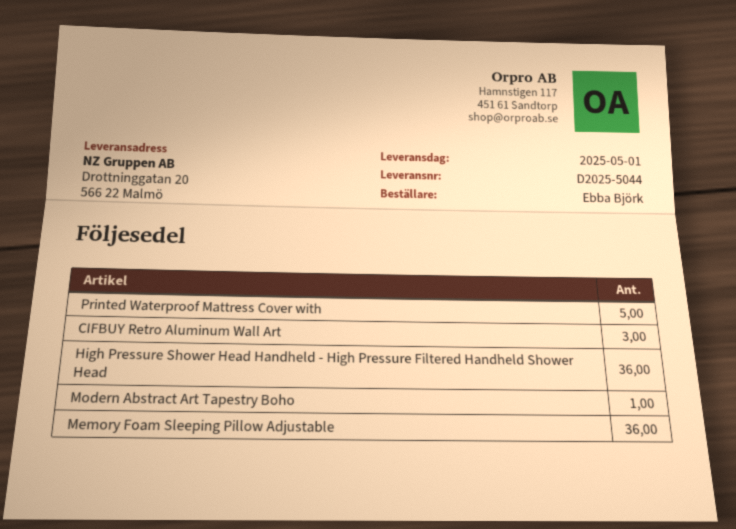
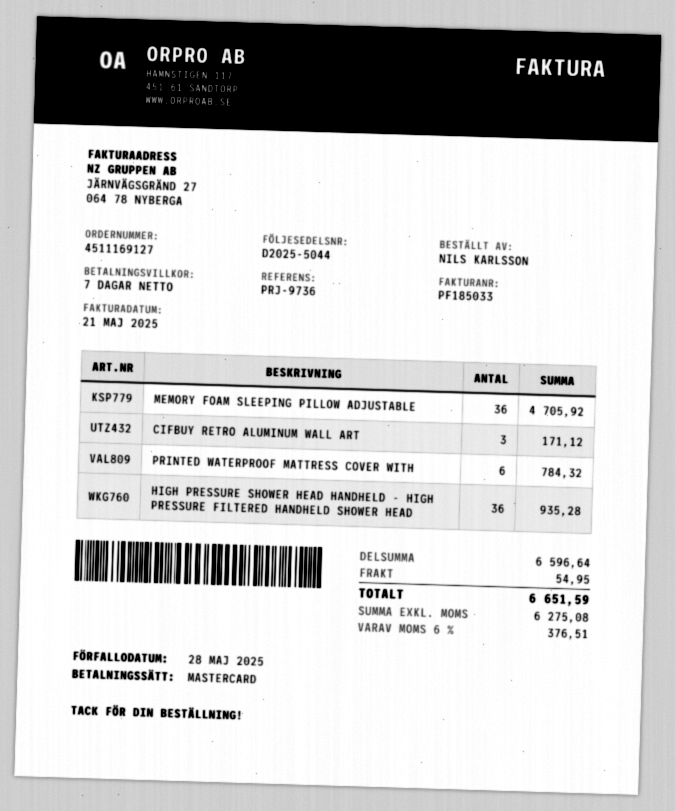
ordered by: Ebba Björk -> NILS KARLSSON
Printed Waterproof Mattress Cover with: 5 -> 6
Modern Abstract Art Tapestry Boho: 1 -> none

